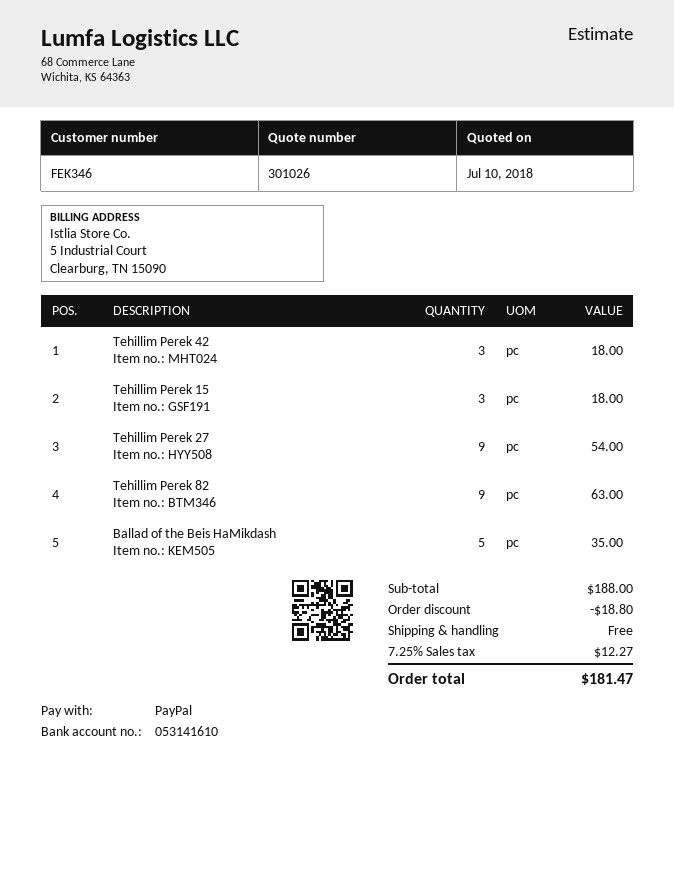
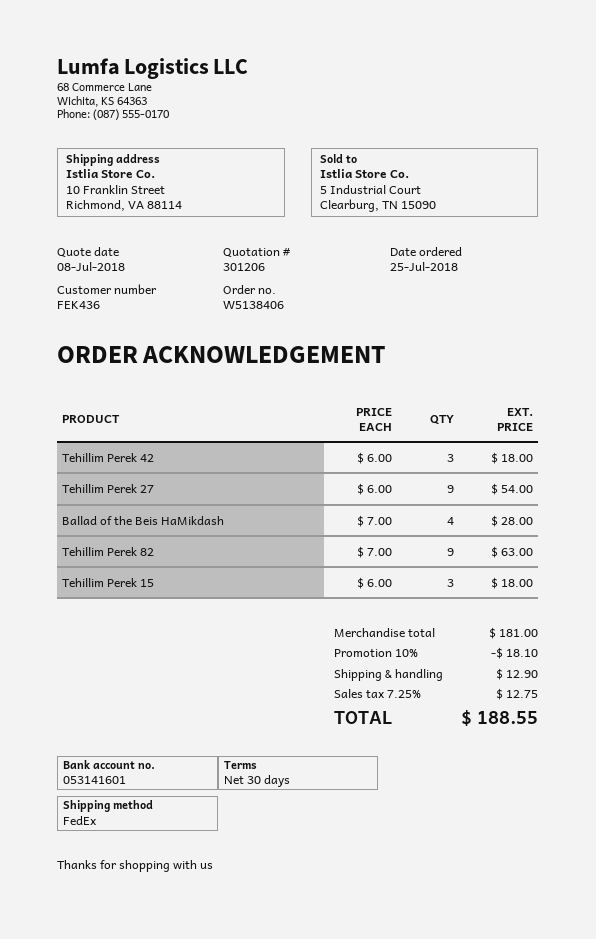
quote number: 301026 -> 301206
quote date: 2018-07-10 -> 2018-07-08
customer number: FEK346 -> FEK436
bank account: 053141610 -> 053141601
Ballad of the Beis HaMikdash: 5 for 35.00 -> 4 for 28.00
subtotal: 188.00 -> 181.00
discount: 18.80 -> 18.10
shipping: 0.00 -> 12.90
tax: 7.25% = 12.27 -> 7.25% = 12.75
total: 181.47 -> 188.55

